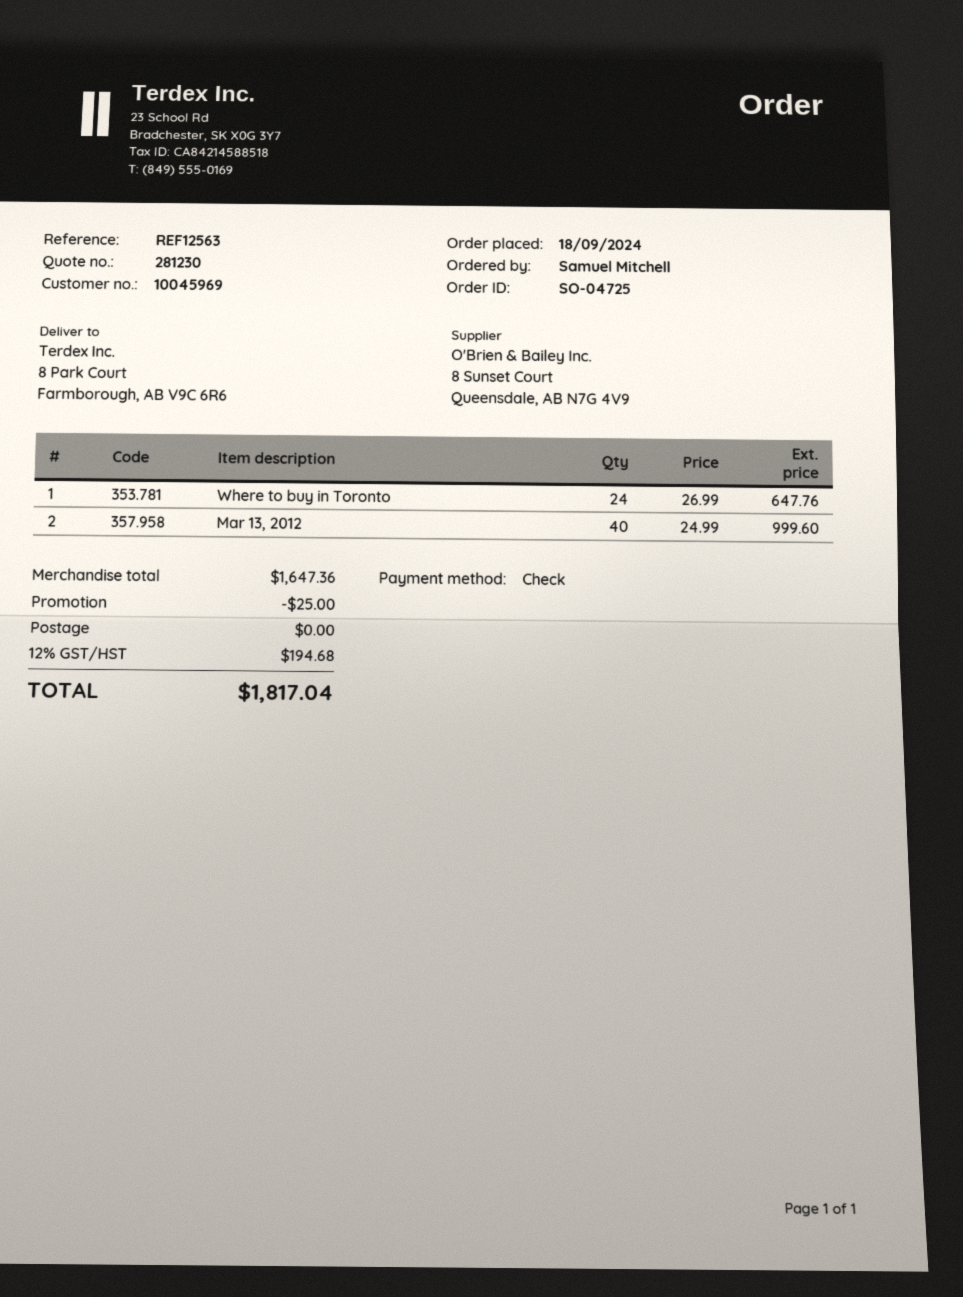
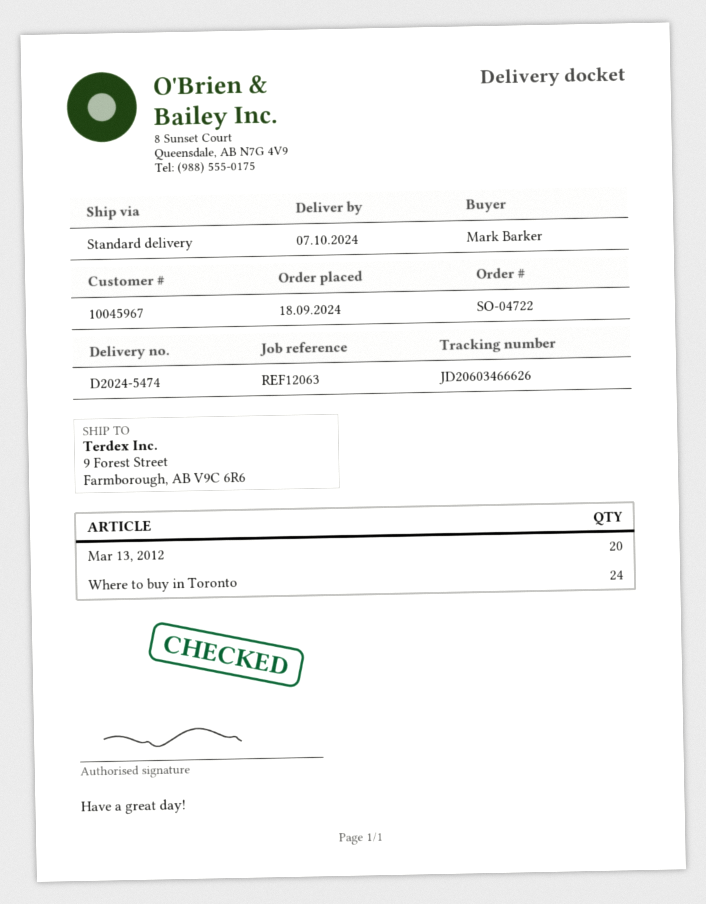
order number: SO-04725 -> SO-04722
customer number: 10045969 -> 10045967
reference: REF12563 -> REF12063
ordered by: Samuel Mitchell -> Mark Barker
ship to: 8 Park Court, Farmborough, AB V9C 6R6 -> 9 Forest Street, Farmborough, AB V9C 6R6
Mar 13, 2012: 40 -> 20

